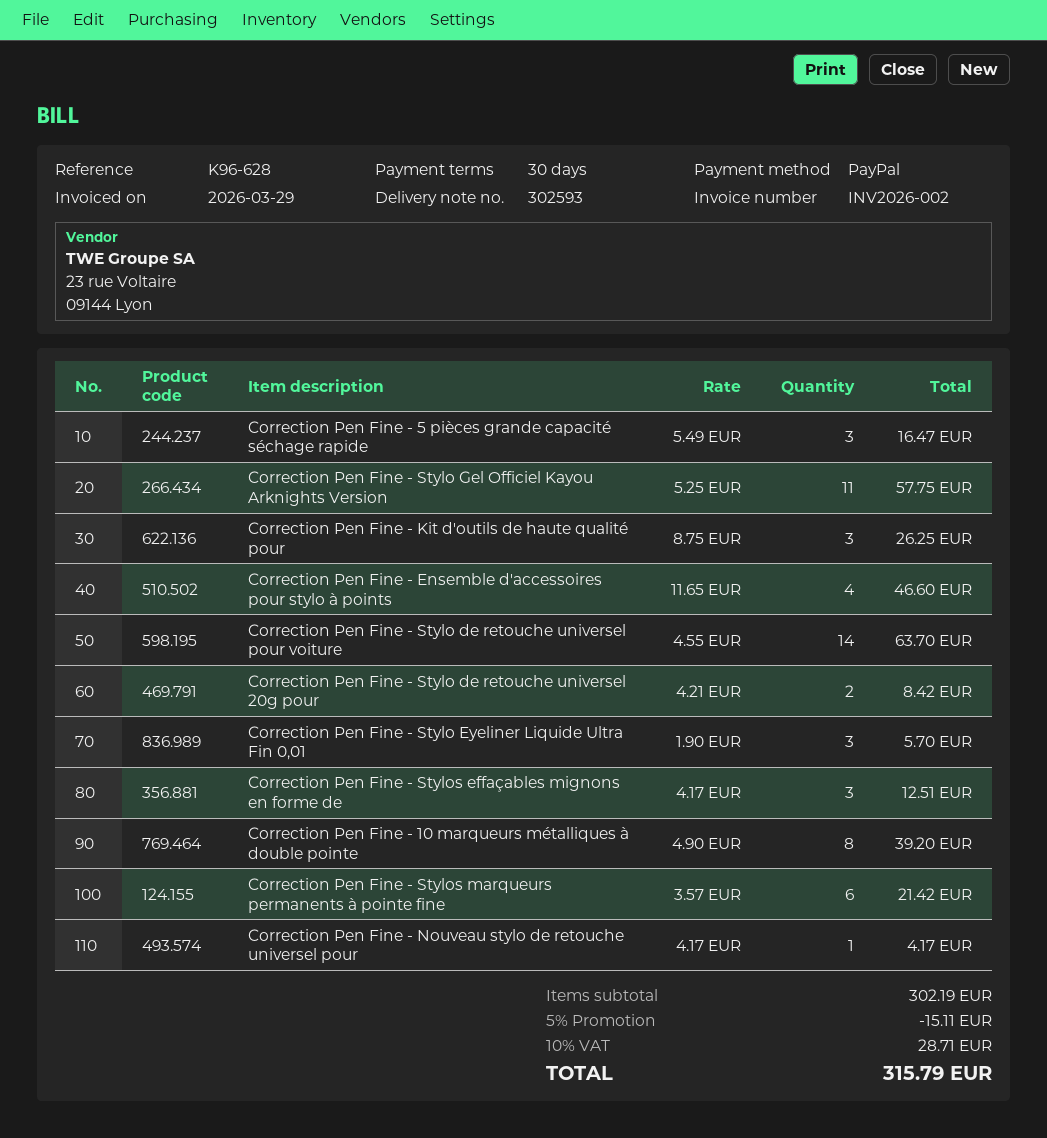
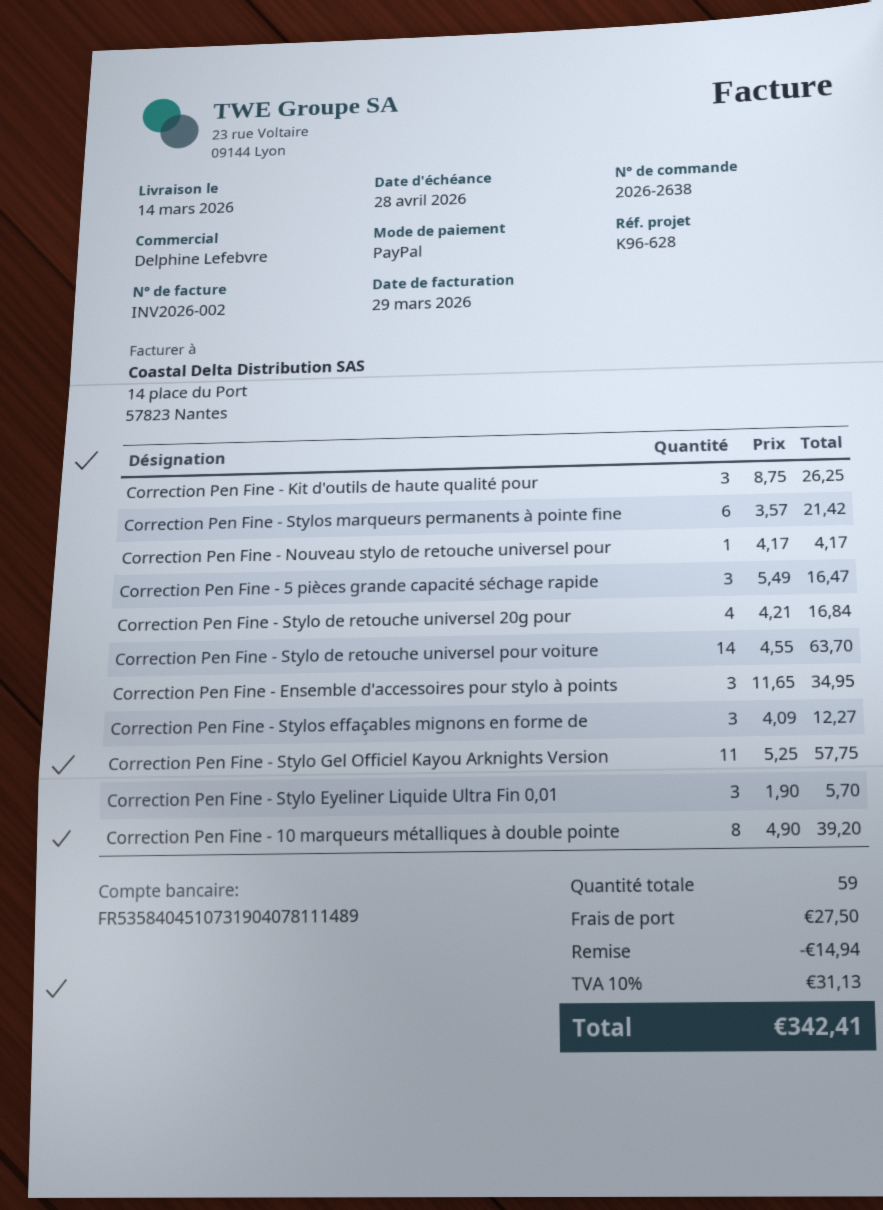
Correction Pen Fine - Ensemble d'accessoires pour stylo à points: 4 x 11.65 = 46.60 -> 3 x 11.65 = 34.95
Correction Pen Fine - Stylo de retouche universel 20g pour: 2 x 4.21 = 8.42 -> 4 x 4.21 = 16.84
Correction Pen Fine - Stylos effaçables mignons en forme de: 3 x 4.17 = 12.51 -> 3 x 4.09 = 12.27
discount: 15.11 -> 14.94
shipping: none -> 27.50
tax: 10% = 28.71 -> 10% = 31.13
total: 315.79 -> 342.41

